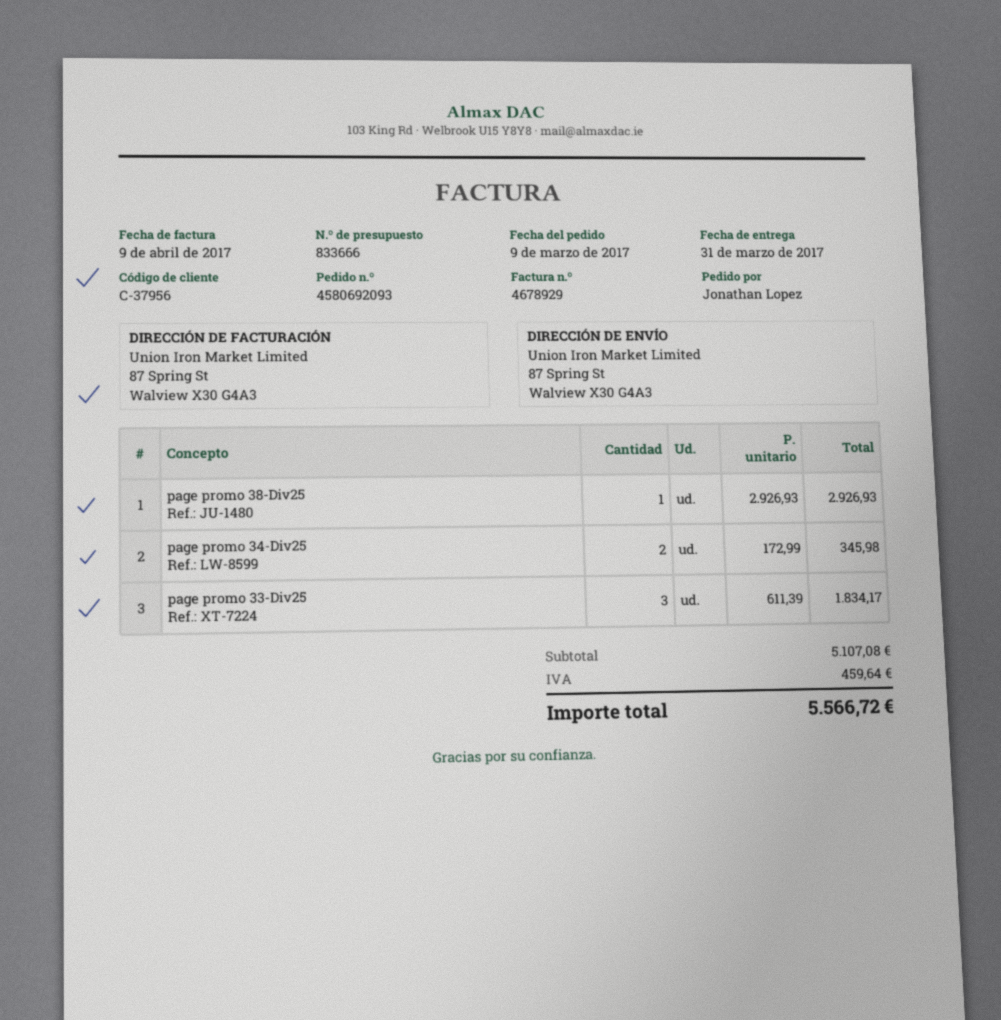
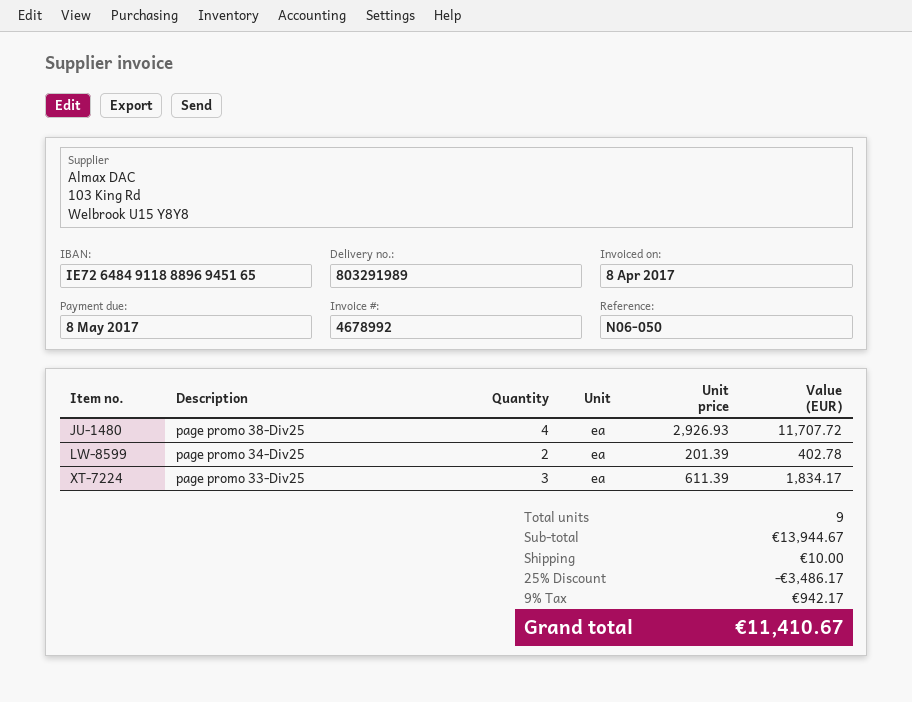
invoice number: 4678929 -> 4678992
invoice date: 2017-04-09 -> 2017-04-08
page promo 38-Div25: 1 x 2926.93 = 2926.93 -> 4 x 2926.93 = 11707.72
page promo 34-Div25: 2 x 172.99 = 345.98 -> 2 x 201.39 = 402.78
subtotal: 5107.08 -> 13944.67
discount: none -> 25% = 3486.17
shipping: none -> 10.00
tax: 459.64 -> 942.17
total: 5566.72 -> 11410.67

